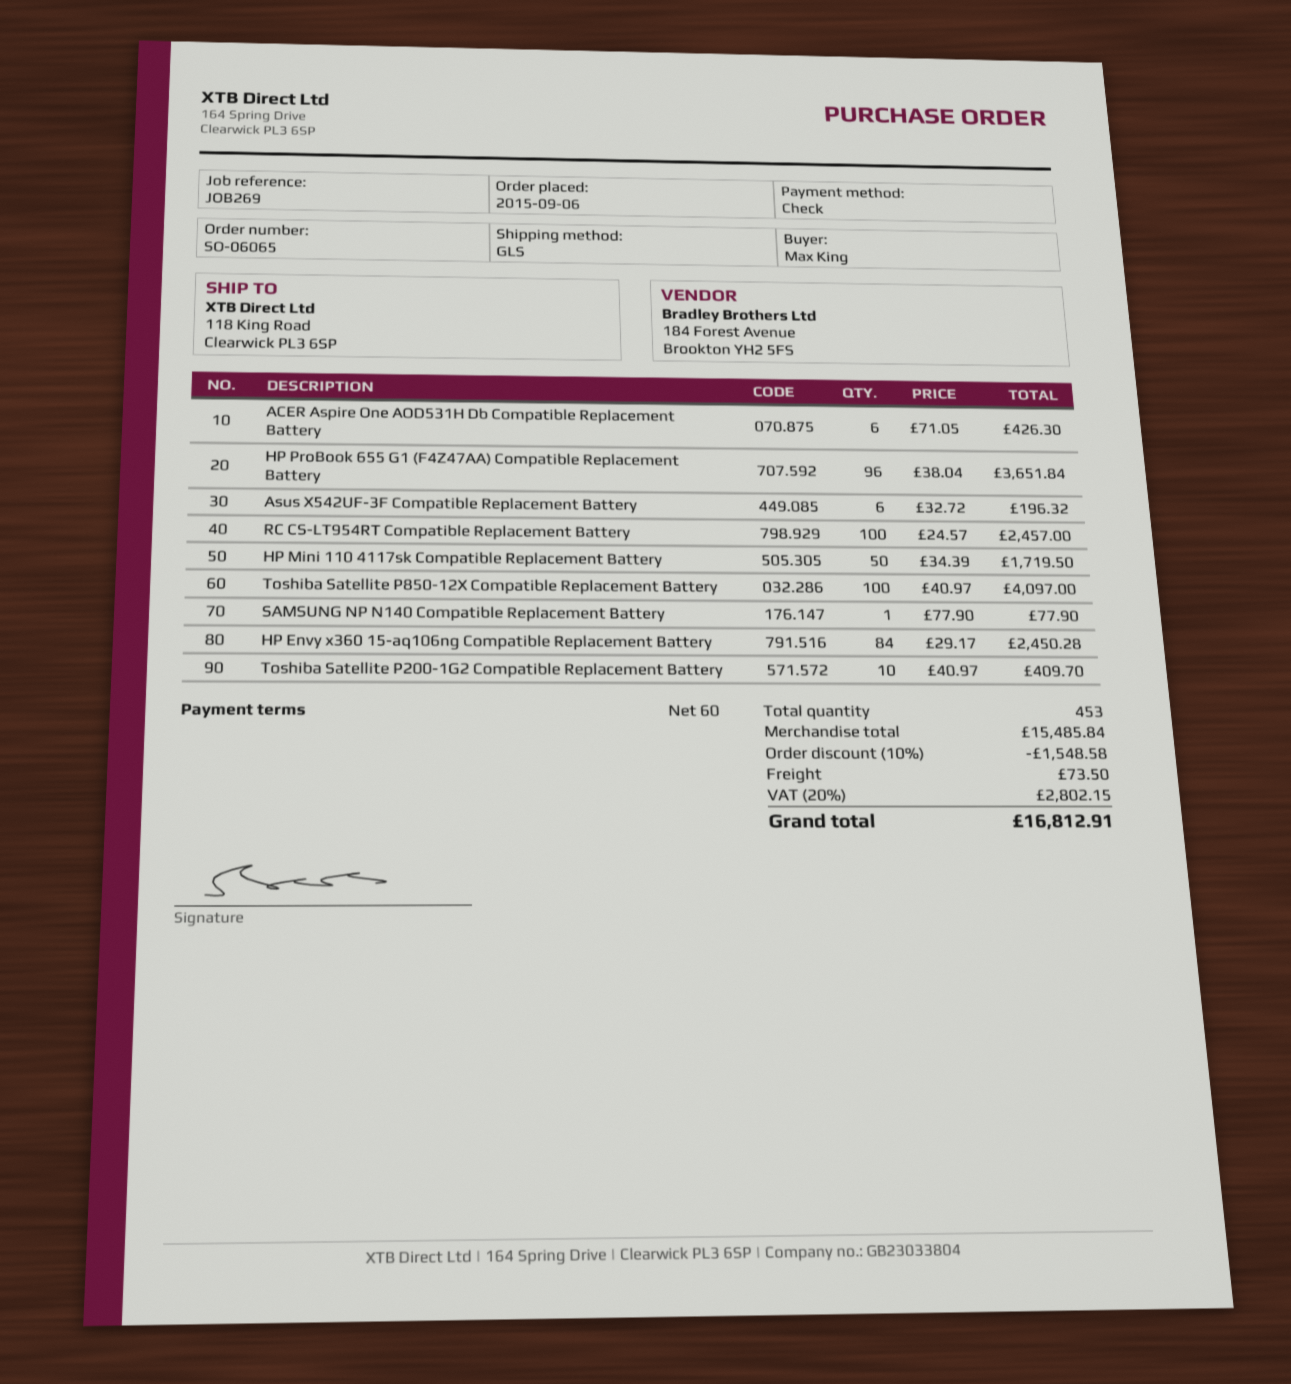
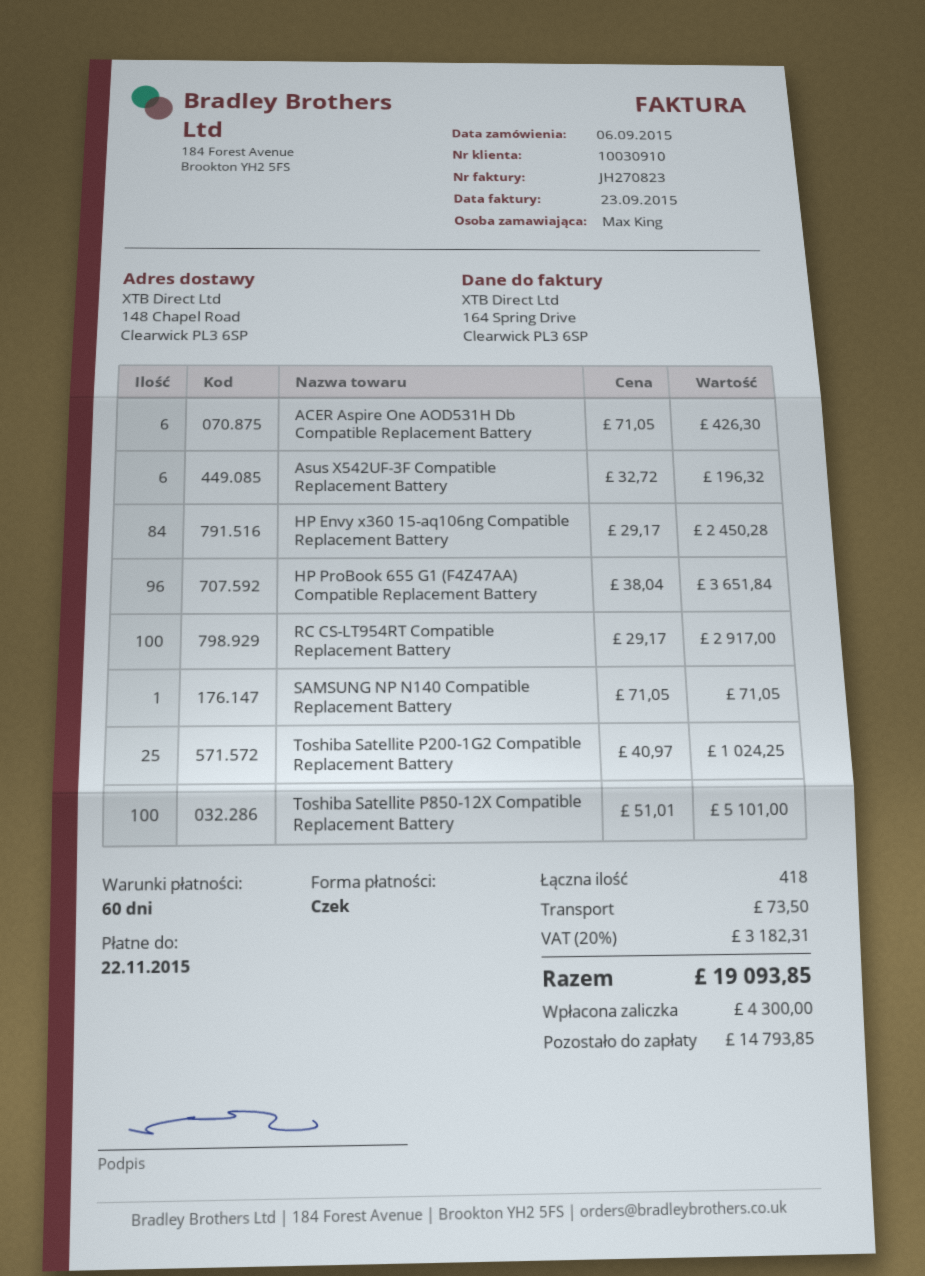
ship to: 118 King Road, Clearwick PL3 6SP -> 148 Chapel Road, Clearwick PL3 6SP
RC CS-LT954RT Compatible Replacement Battery: 100 x 24.57 = 2457.00 -> 100 x 29.17 = 2917.00
HP Mini 110 4117sk Compatible Replacement Battery: 50 x 34.39 = 1719.50 -> none
Toshiba Satellite P850-12X Compatible Replacement Battery: 100 x 40.97 = 4097.00 -> 100 x 51.01 = 5101.00
SAMSUNG NP N140 Compatible Replacement Battery: 1 x 77.90 = 77.90 -> 1 x 71.05 = 71.05
Toshiba Satellite P200-1G2 Compatible Replacement Battery: 10 x 40.97 = 409.70 -> 25 x 40.97 = 1024.25
total quantity: 453 -> 418
discount: 10% = 1548.58 -> none
tax: 20% = 2802.15 -> 20% = 3182.31
total: 16812.91 -> 19093.85

